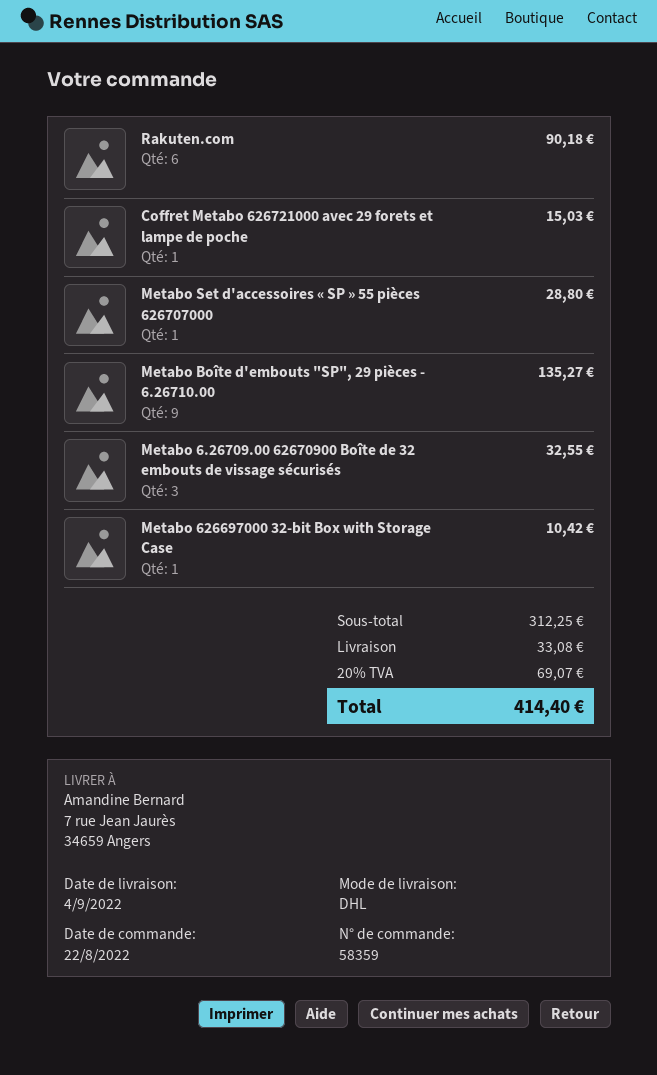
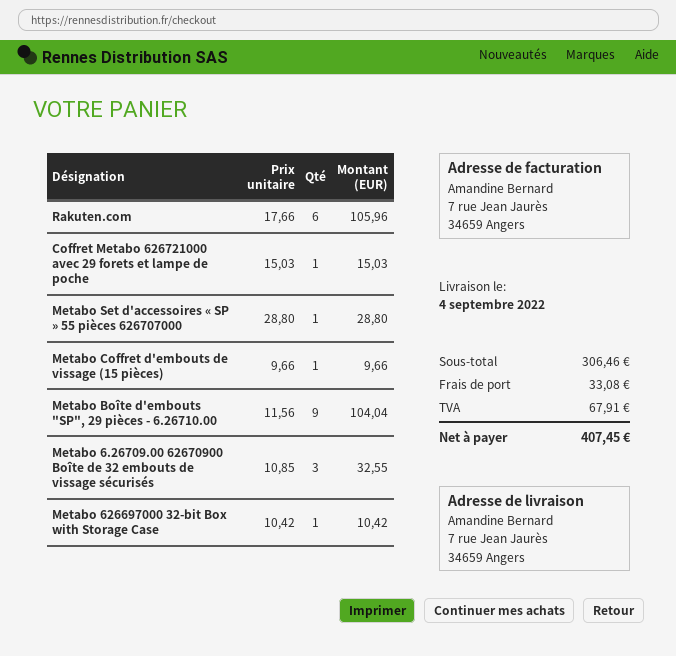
Rakuten.com: 6 for 90.18 -> 6 for 105.96
Metabo Boîte d'embouts "SP", 29 pièces - 6.26710.00: 9 for 135.27 -> 9 for 104.04
Metabo Coffret d'embouts de vissage (15 pièces): none -> 1 for 9.66
subtotal: 312.25 -> 306.46
tax: 69.07 -> 67.91
total: 414.40 -> 407.45

